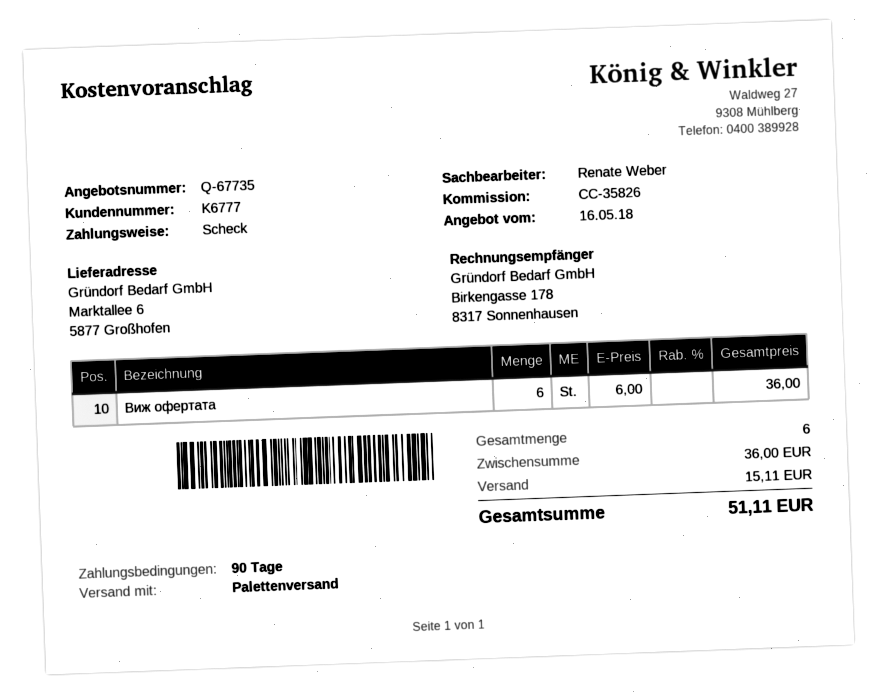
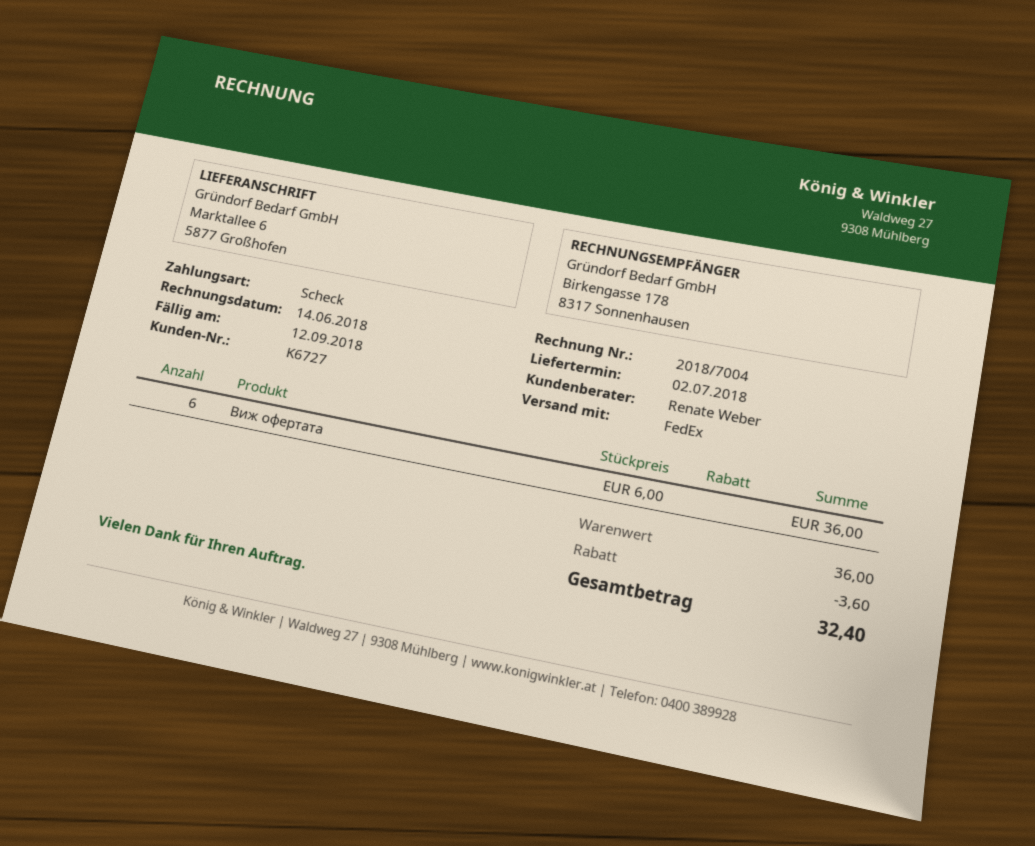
customer number: K6777 -> K6727
shipping method: pallet freight -> FedEx
discount: none -> 3.60
shipping: 15.11 -> none
total: 51.11 -> 32.40

